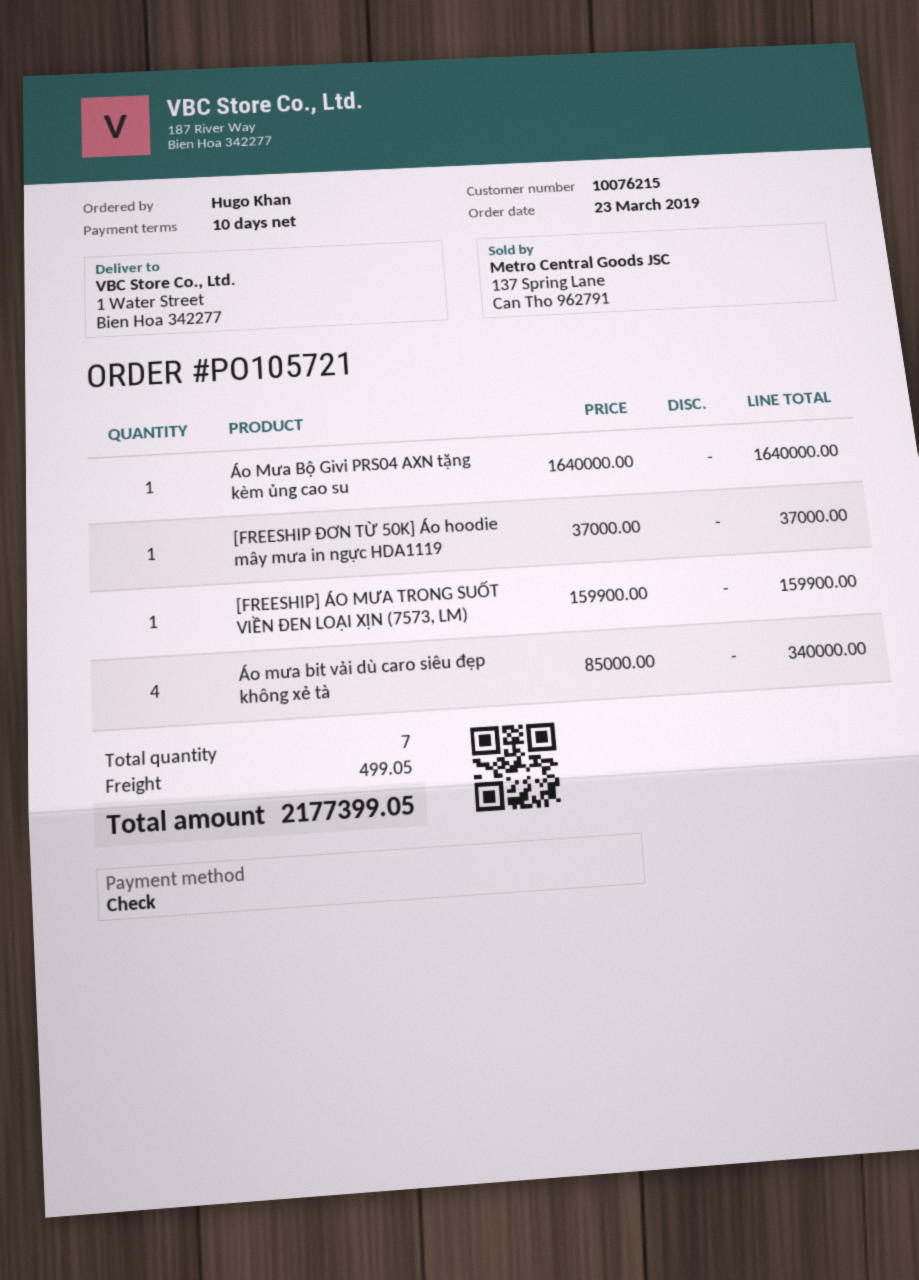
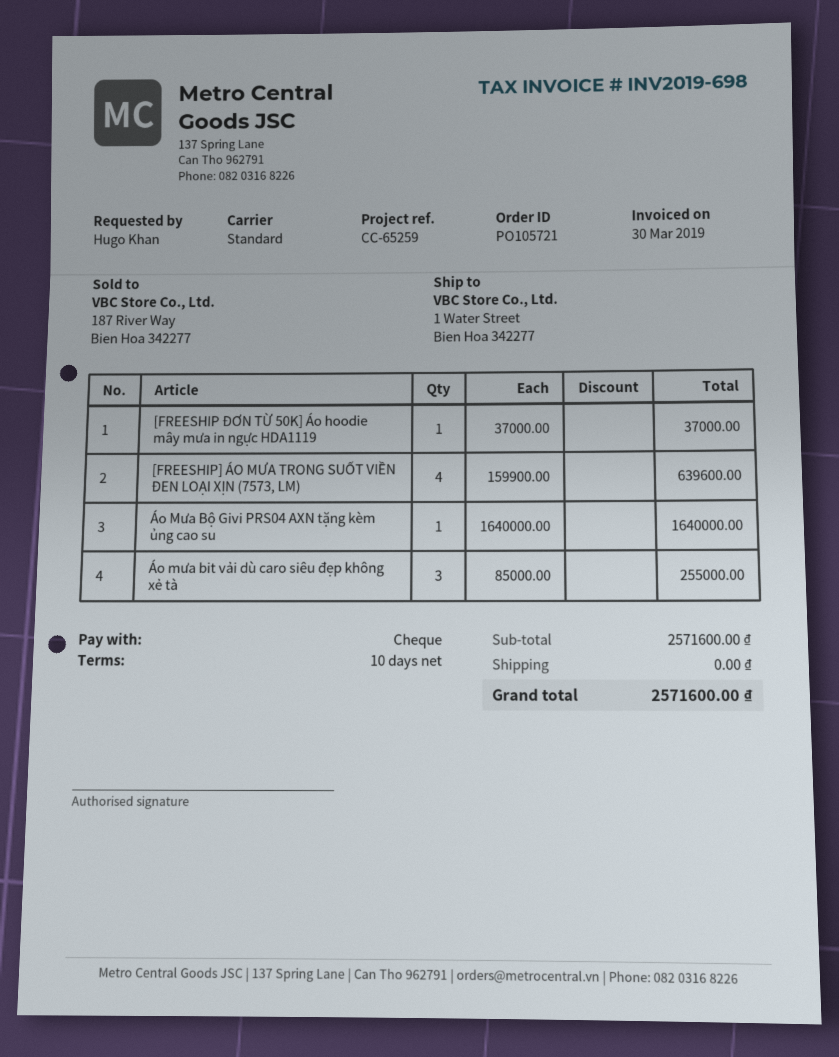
[FREESHIP] ÁO MƯA TRONG SUỐT VIỀN ĐEN LOẠI XỊN (7573, LM): 1 x 159900.00 = 159900.00 -> 4 x 159900.00 = 639600.00
Áo mưa bit vải dù caro siêu đẹp không xẻ tà: 4 x 85000.00 = 340000.00 -> 3 x 85000.00 = 255000.00
shipping: 499.05 -> 0.00
total: 2177399.05 -> 2571600.00

